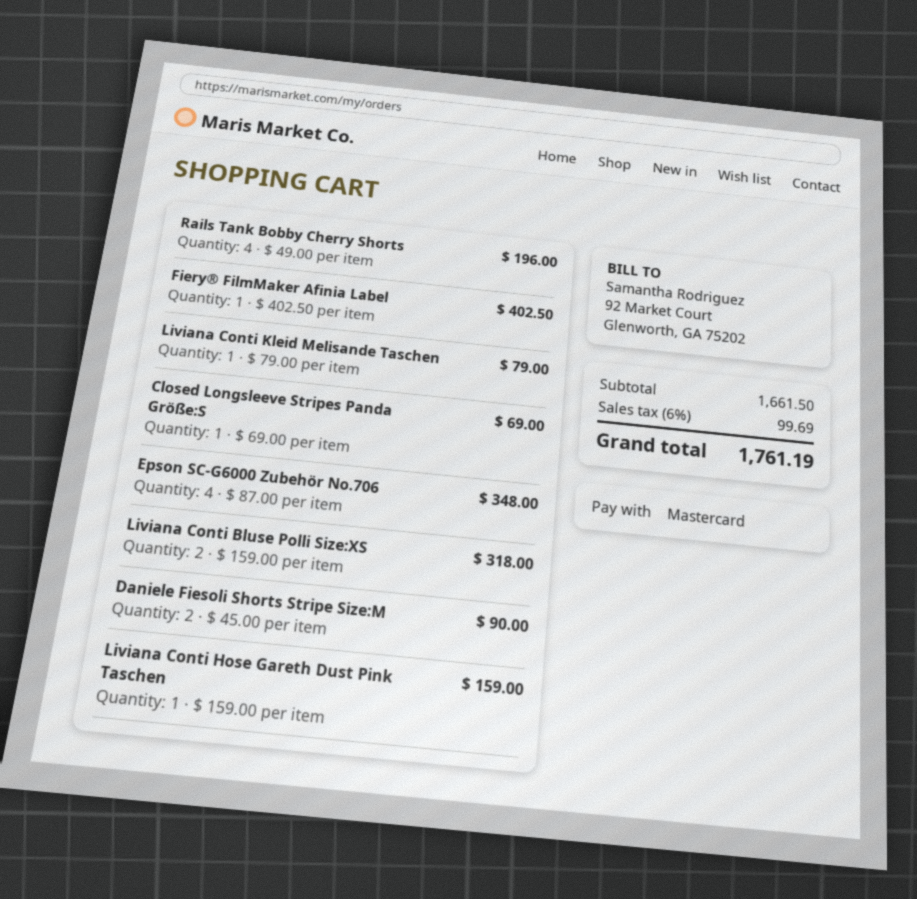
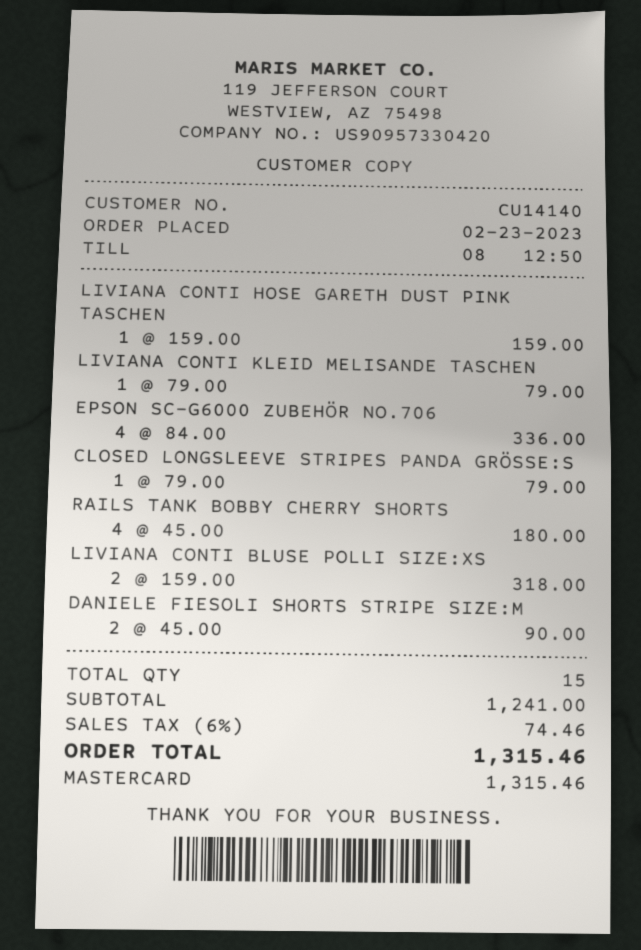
Rails Tank Bobby Cherry Shorts: 4 x 49.00 = 196.00 -> 4 x 45.00 = 180.00
Fiery® FilmMaker Afinia Label: 1 x 402.50 = 402.50 -> none
Closed Longsleeve Stripes Panda Größe:S: 1 x 69.00 = 69.00 -> 1 x 79.00 = 79.00
Epson SC-G6000 Zubehör No.706: 4 x 87.00 = 348.00 -> 4 x 84.00 = 336.00
subtotal: 1661.50 -> 1241.00
tax: 6% = 99.69 -> 6% = 74.46
total: 1761.19 -> 1315.46

